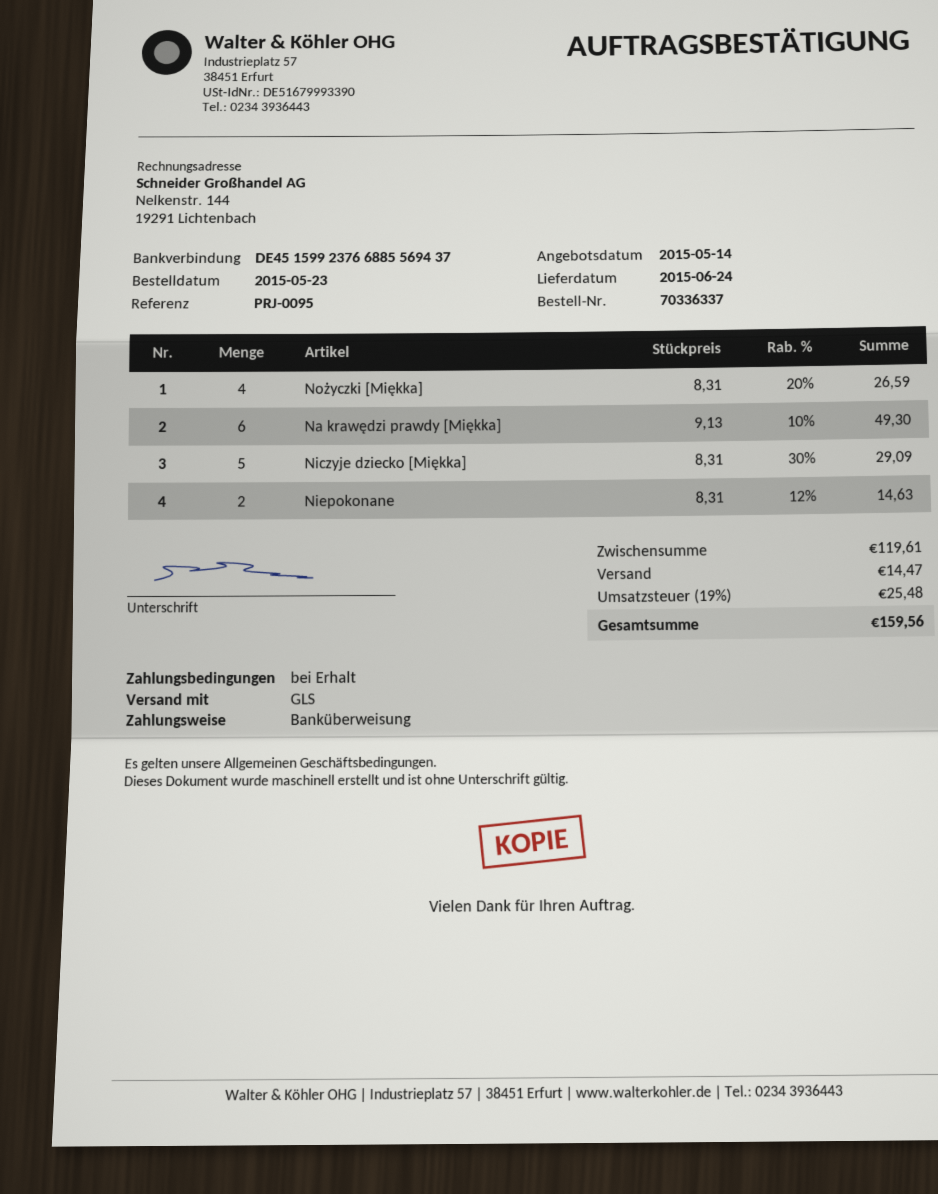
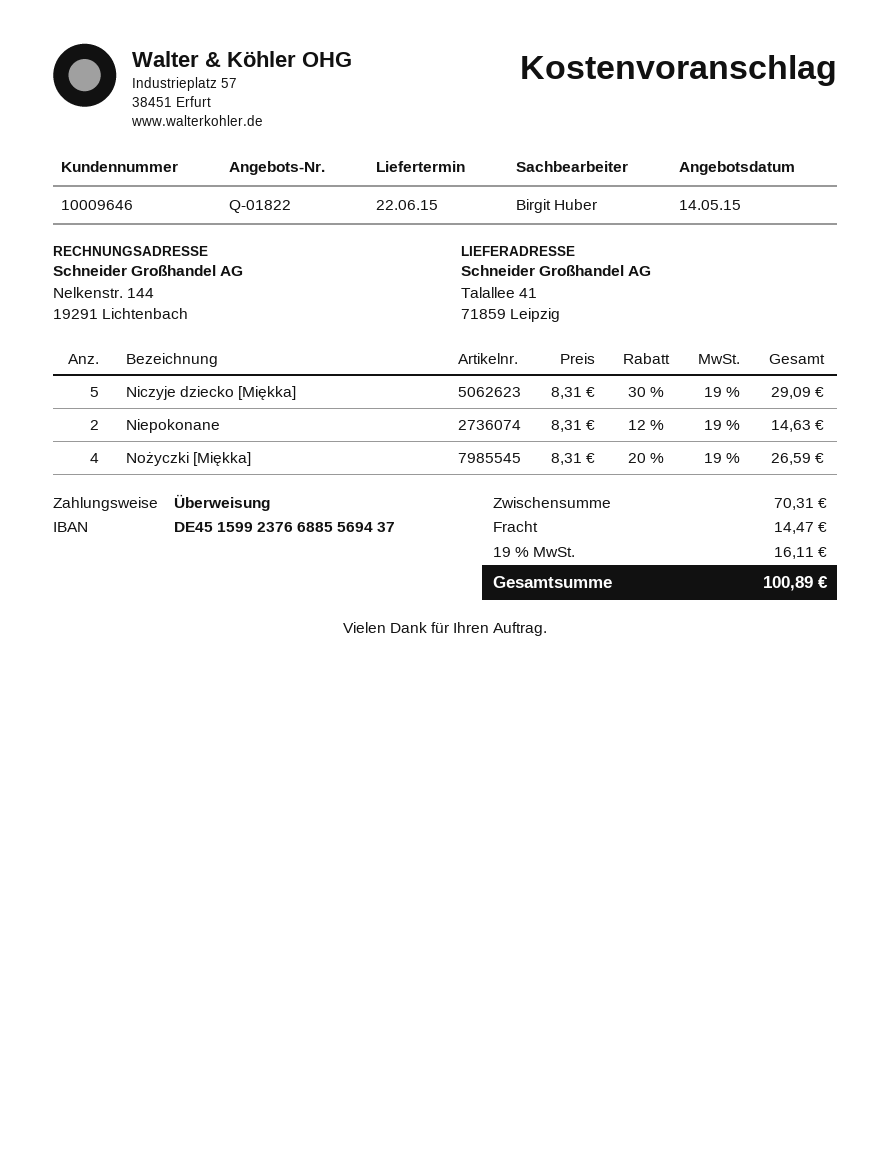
delivery date: 2015-06-24 -> 2015-06-22
Na krawędzi prawdy [Miękka]: 6 x 9.13 - 10% = 49.30 -> none
subtotal: 119.61 -> 70.31
tax: 19% = 25.48 -> 19% = 16.11
total: 159.56 -> 100.89

